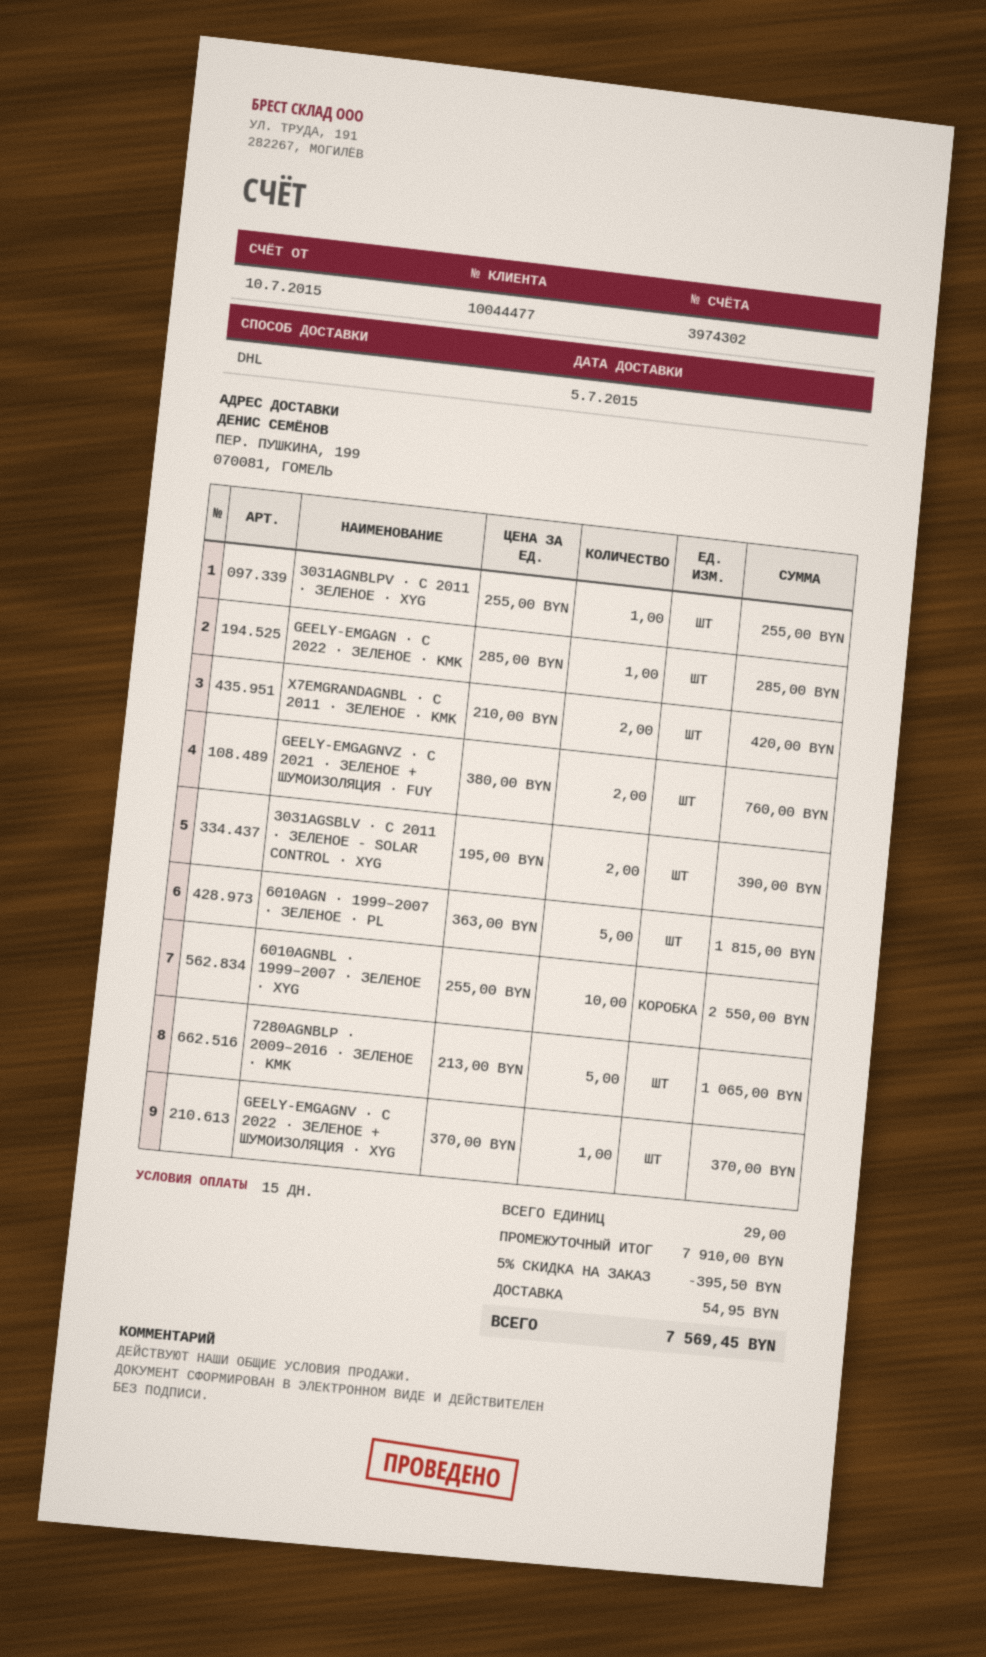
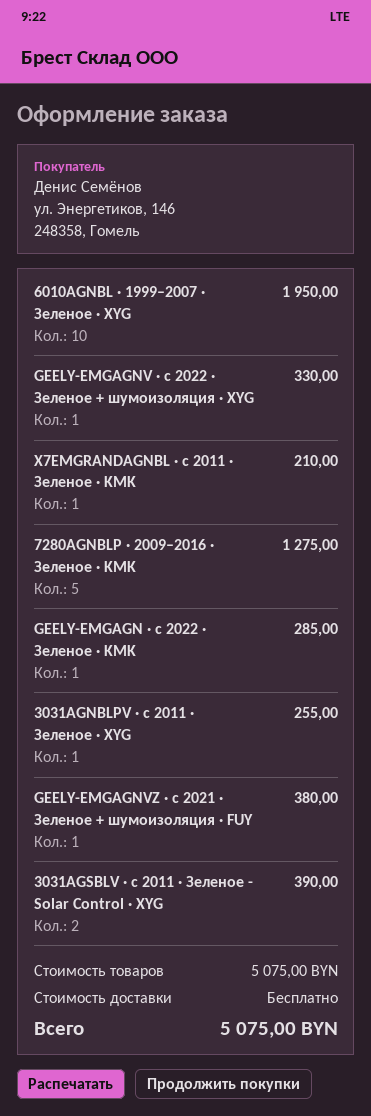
X7EMGRANDAGNBL · С 2011 · ЗЕЛЕНОЕ · KMK: 2 for 420.00 -> 1 for 210.00
GEELY-EMGAGNVZ · С 2021 · ЗЕЛЕНОЕ + ШУМОИЗОЛЯЦИЯ · FUY: 2 for 760.00 -> 1 for 380.00
6010AGN · 1999–2007 · ЗЕЛЕНОЕ · PL: 5 for 1815.00 -> none
6010AGNBL · 1999–2007 · ЗЕЛЕНОЕ · XYG: 10 for 2550.00 -> 10 for 1950.00
7280AGNBLP · 2009–2016 · ЗЕЛЕНОЕ · KMK: 5 for 1065.00 -> 5 for 1275.00
GEELY-EMGAGNV · С 2022 · ЗЕЛЕНОЕ + ШУМОИЗОЛЯЦИЯ · XYG: 1 for 370.00 -> 1 for 330.00
subtotal: 7910.00 -> 5075.00
discount: 5% = 395.50 -> none
shipping: 54.95 -> 0.00
total: 7569.45 -> 5075.00

